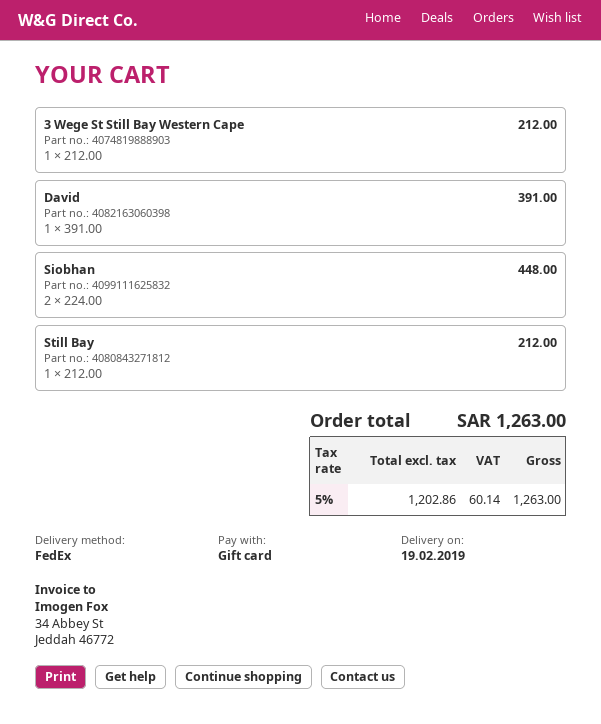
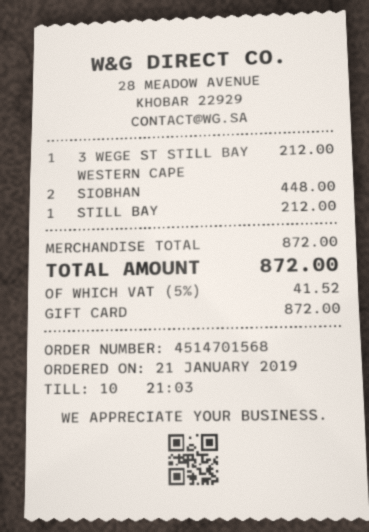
David: 1 for 391.00 -> none
tax: 5% = 60.14 -> 5% = 41.52
total: 1263.00 -> 872.00

